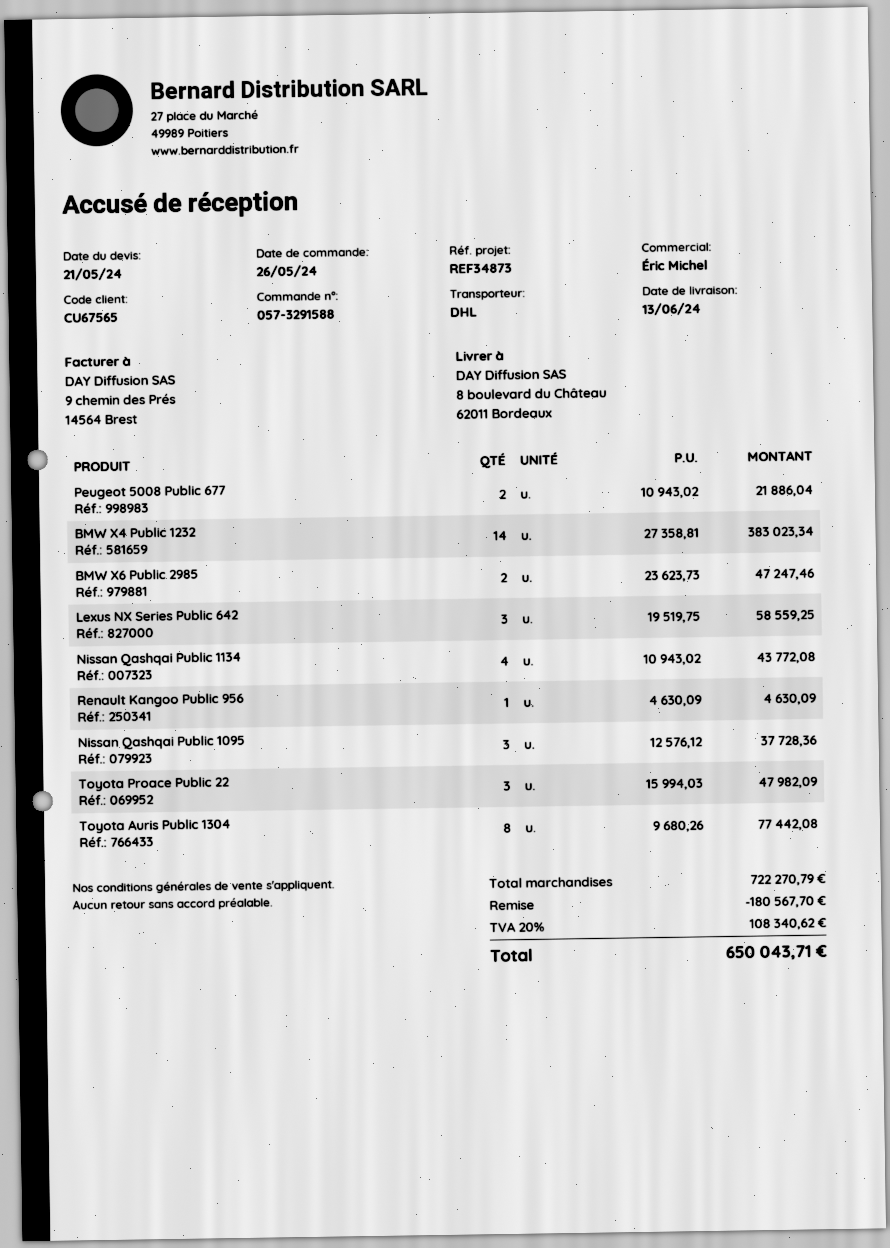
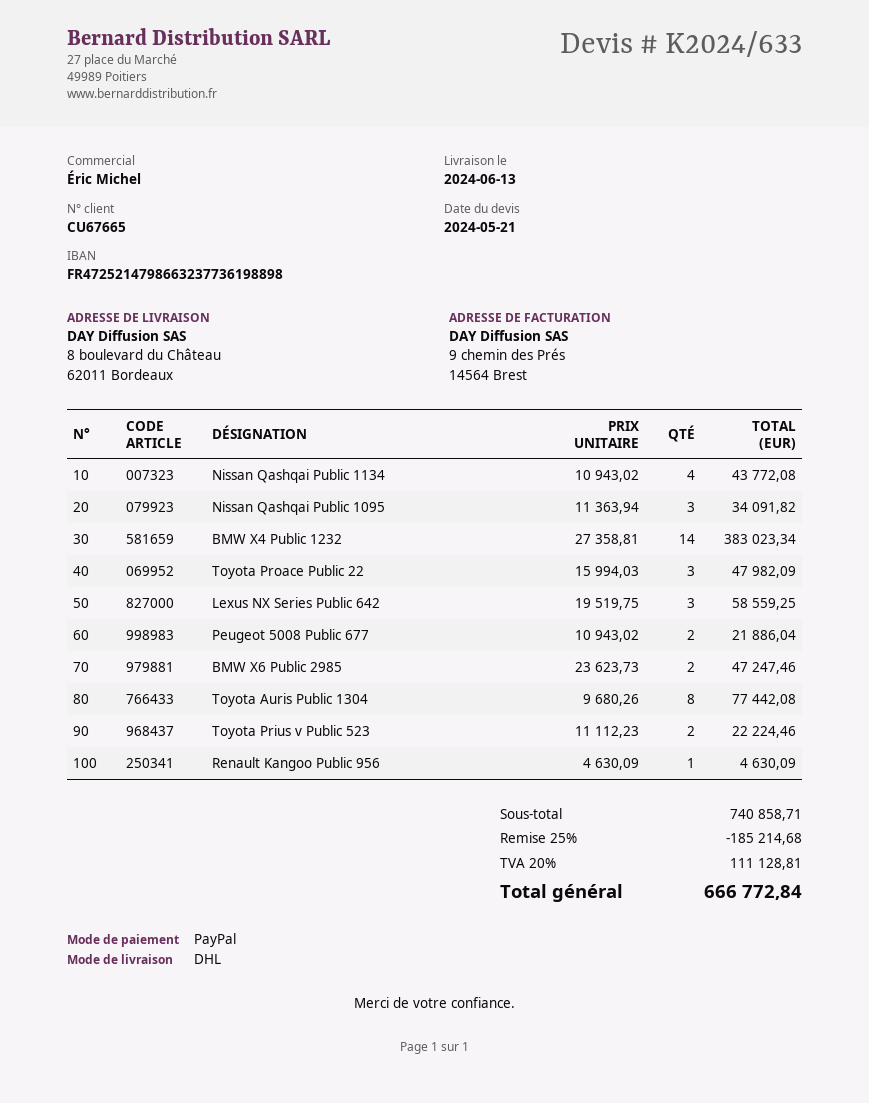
customer number: CU67565 -> CU67665
Nissan Qashqai Public 1095: 3 x 12576.12 = 37728.36 -> 3 x 11363.94 = 34091.82
Toyota Prius v Public 523: none -> 2 x 11112.23 = 22224.46
subtotal: 722270.79 -> 740858.71
discount: 180567.70 -> 185214.68
tax: 20% = 108340.62 -> 20% = 111128.81
total: 650043.71 -> 666772.84

